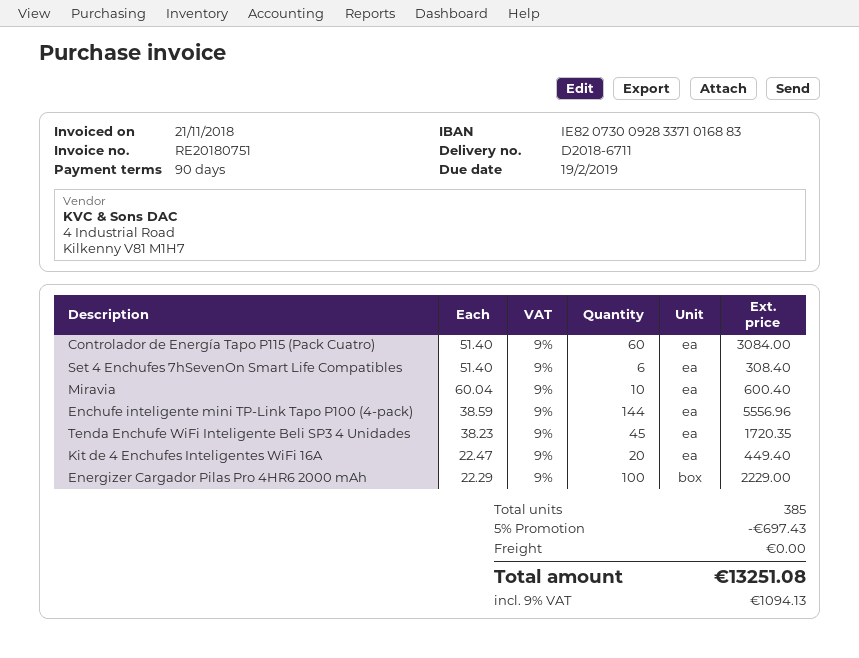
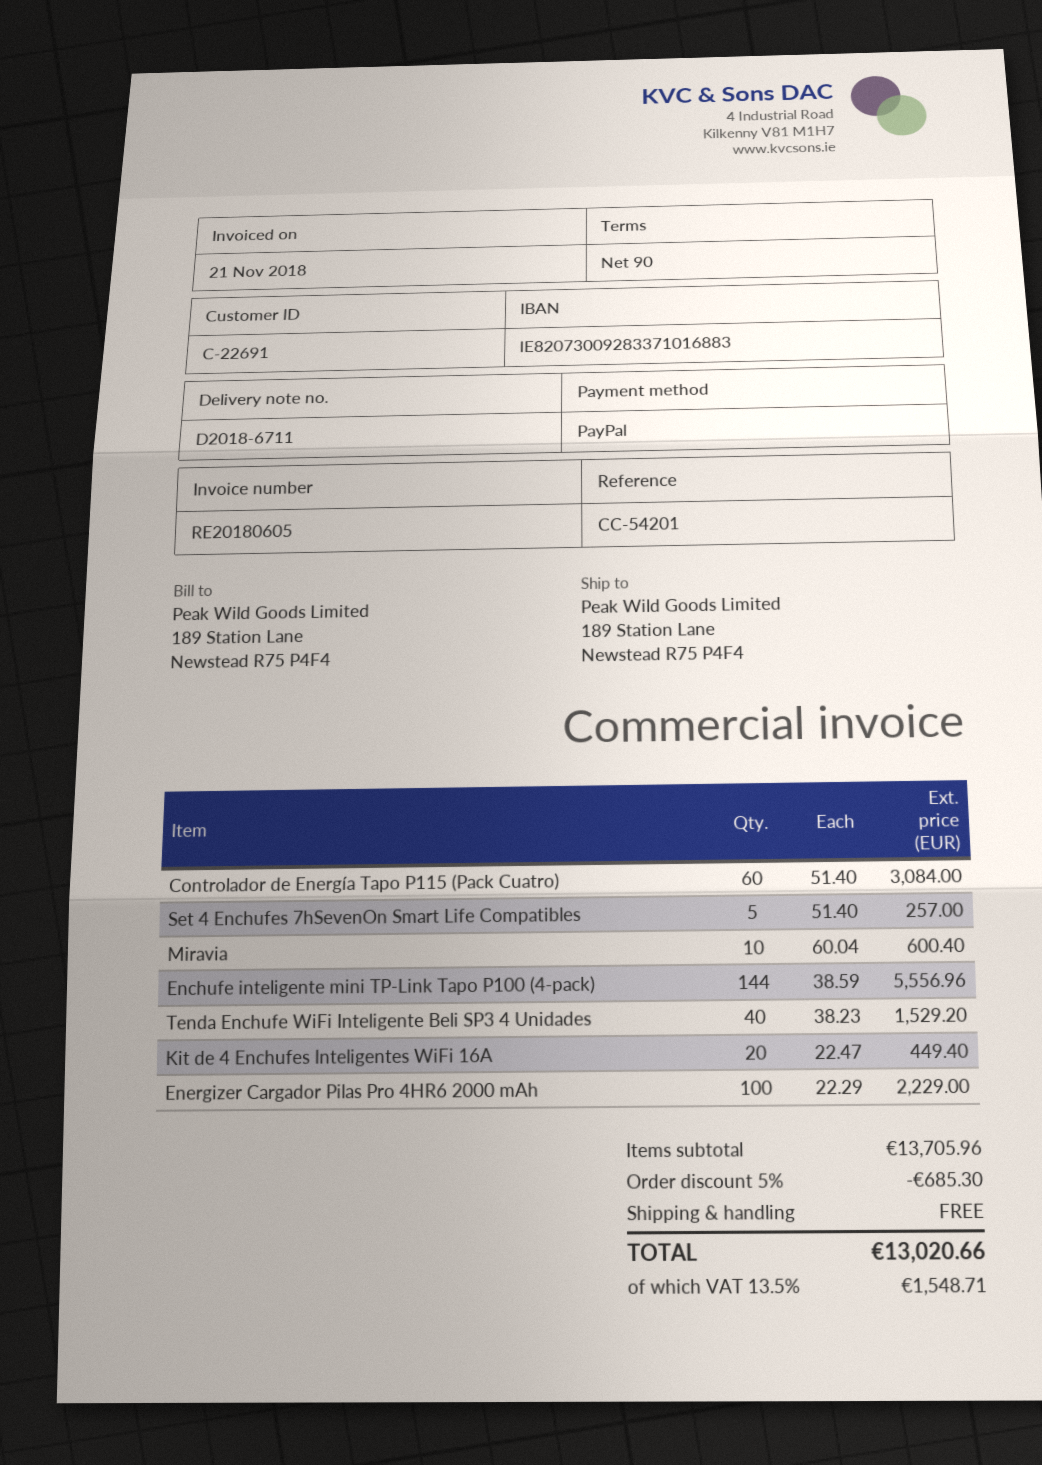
invoice number: RE20180751 -> RE20180605
Set 4 Enchufes 7hSevenOn Smart Life Compatibles: 6 x 51.40 = 308.40 -> 5 x 51.40 = 257.00
Tenda Enchufe WiFi Inteligente Beli SP3 4 Unidades: 45 x 38.23 = 1720.35 -> 40 x 38.23 = 1529.20
discount: 5% = 697.43 -> 5% = 685.30
tax: 9% = 1094.13 -> 13.5% = 1548.71
total: 13251.08 -> 13020.66

